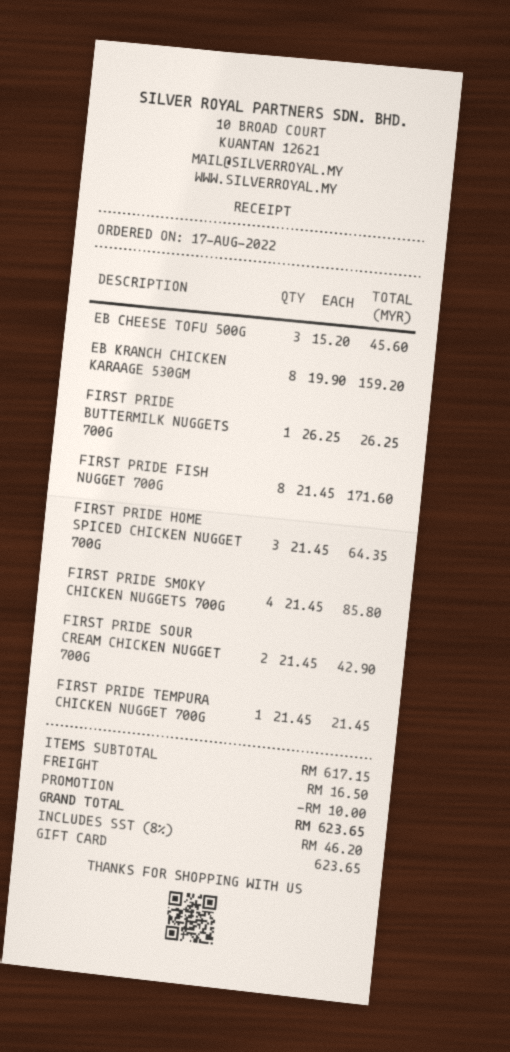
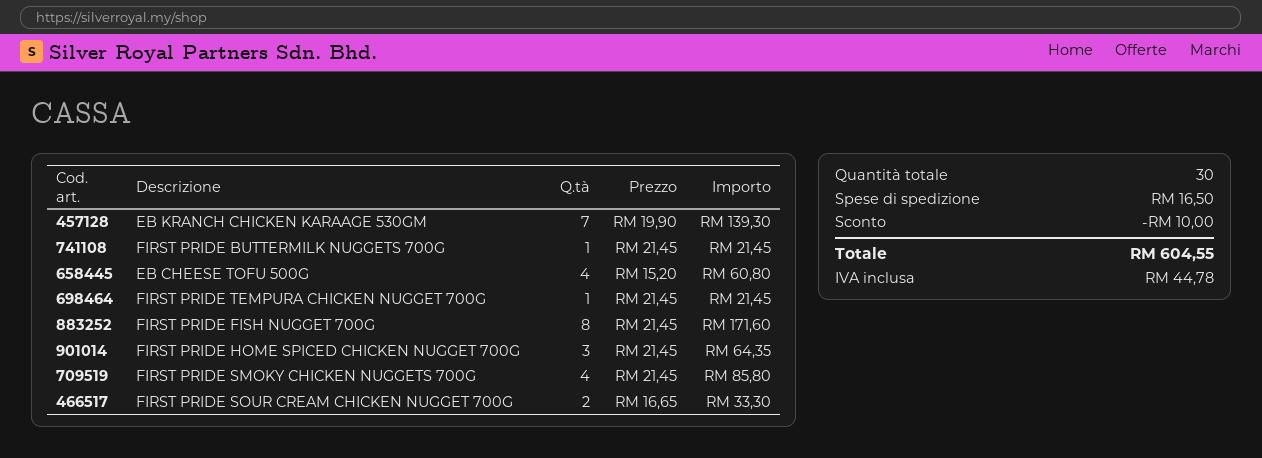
EB CHEESE TOFU 500G: 3 x 15.20 = 45.60 -> 4 x 15.20 = 60.80
EB KRANCH CHICKEN KARAAGE 530GM: 8 x 19.90 = 159.20 -> 7 x 19.90 = 139.30
FIRST PRIDE BUTTERMILK NUGGETS 700G: 1 x 26.25 = 26.25 -> 1 x 21.45 = 21.45
FIRST PRIDE SOUR CREAM CHICKEN NUGGET 700G: 2 x 21.45 = 42.90 -> 2 x 16.65 = 33.30
tax: 46.20 -> 44.78
total: 623.65 -> 604.55

